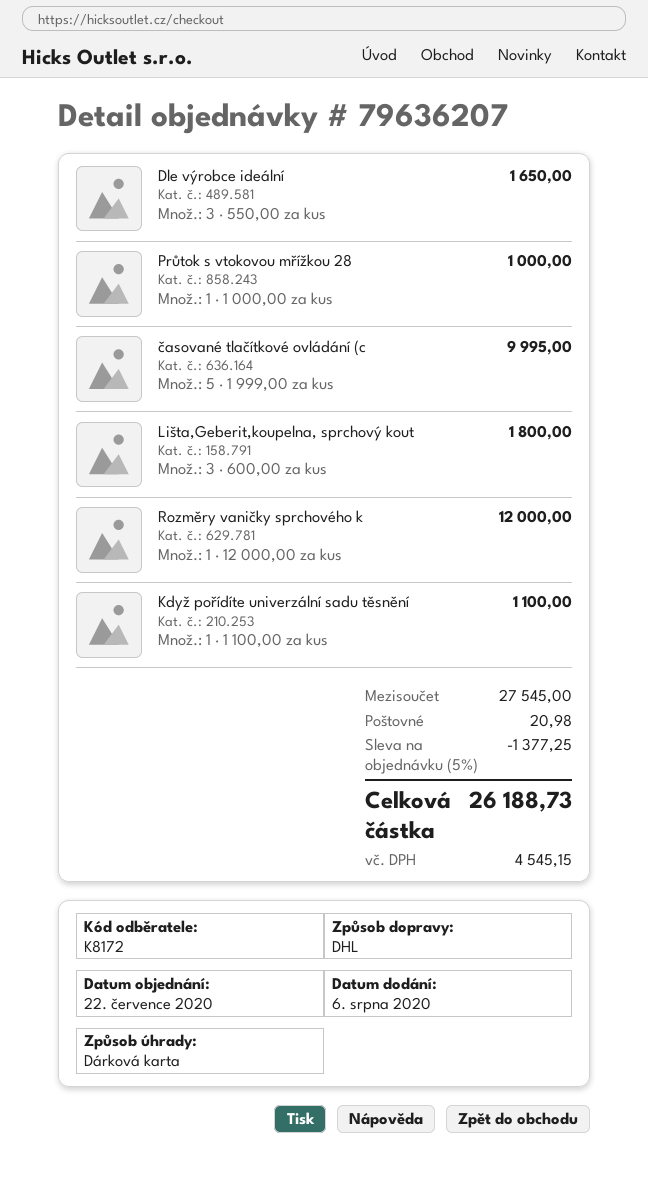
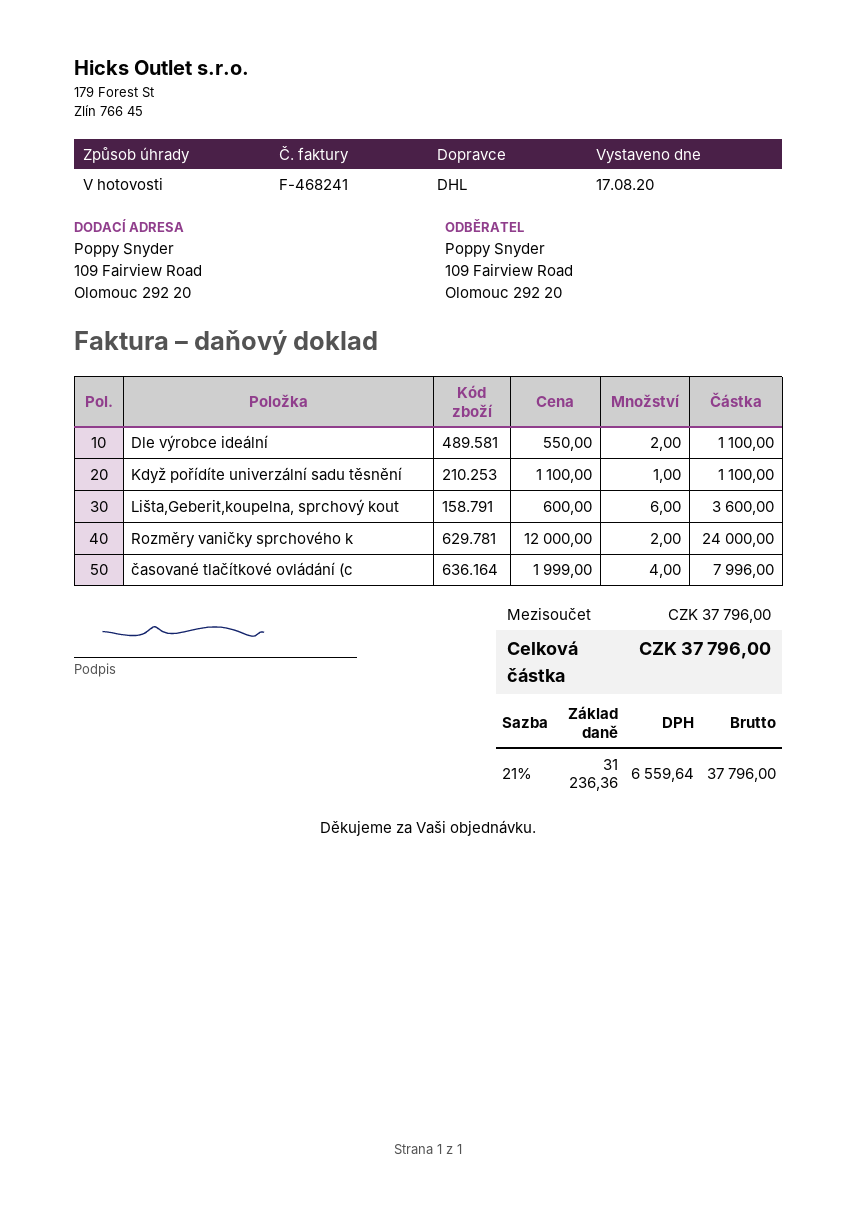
payment method: gift card -> cash
Dle výrobce ideální: 3 x 550.00 = 1650.00 -> 2 x 550.00 = 1100.00
Průtok s vtokovou mřížkou 28: 1 x 1000.00 = 1000.00 -> none
časované tlačítkové ovládání (c: 5 x 1999.00 = 9995.00 -> 4 x 1999.00 = 7996.00
Lišta,Geberit,koupelna, sprchový kout: 3 x 600.00 = 1800.00 -> 6 x 600.00 = 3600.00
Rozměry vaničky sprchového k: 1 x 12000.00 = 12000.00 -> 2 x 12000.00 = 24000.00
subtotal: 27545.00 -> 37796.00
discount: 5% = 1377.25 -> none
shipping: 20.98 -> none
tax: 4545.15 -> 6559.64
total: 26188.73 -> 37796.00

